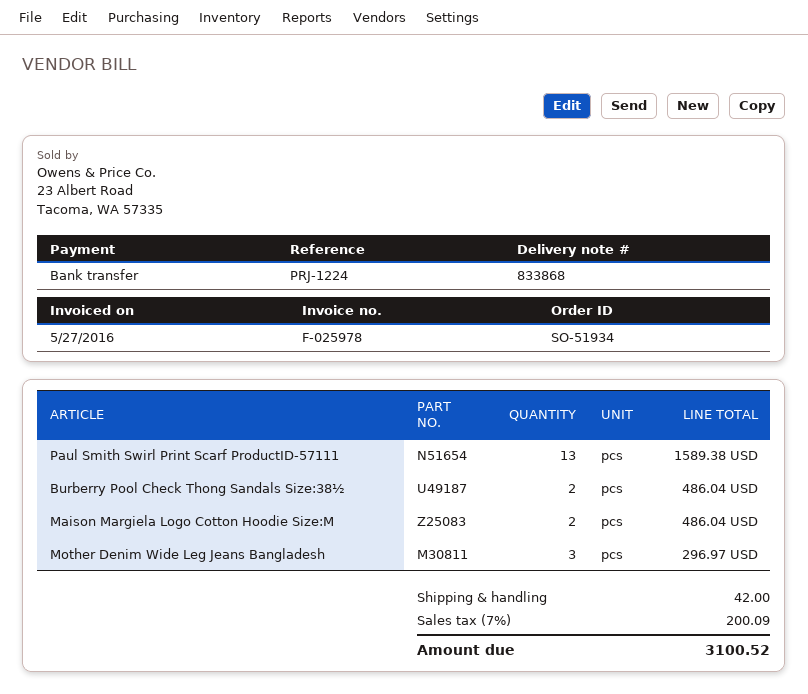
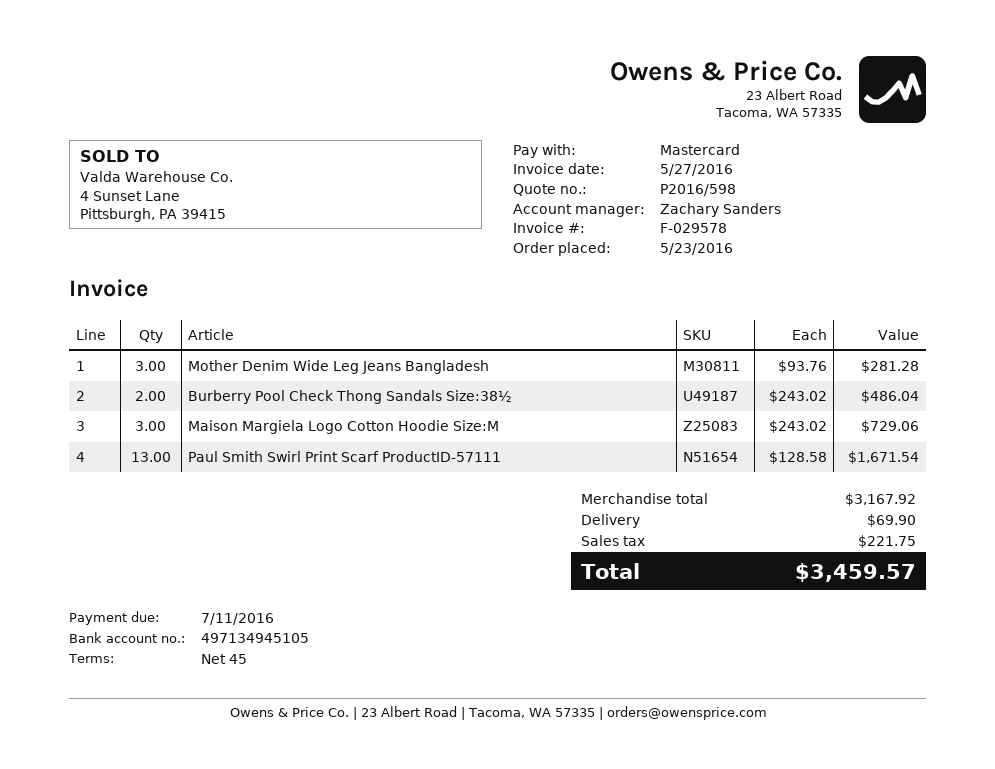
invoice number: F-025978 -> F-029578
payment method: bank transfer -> Mastercard
Paul Smith Swirl Print Scarf ProductID-57111: 13 for 1589.38 -> 13 for 1671.54
Maison Margiela Logo Cotton Hoodie Size:M: 2 for 486.04 -> 3 for 729.06
Mother Denim Wide Leg Jeans Bangladesh: 3 for 296.97 -> 3 for 281.28
shipping: 42.00 -> 69.90
tax: 200.09 -> 221.75
total: 3100.52 -> 3459.57

